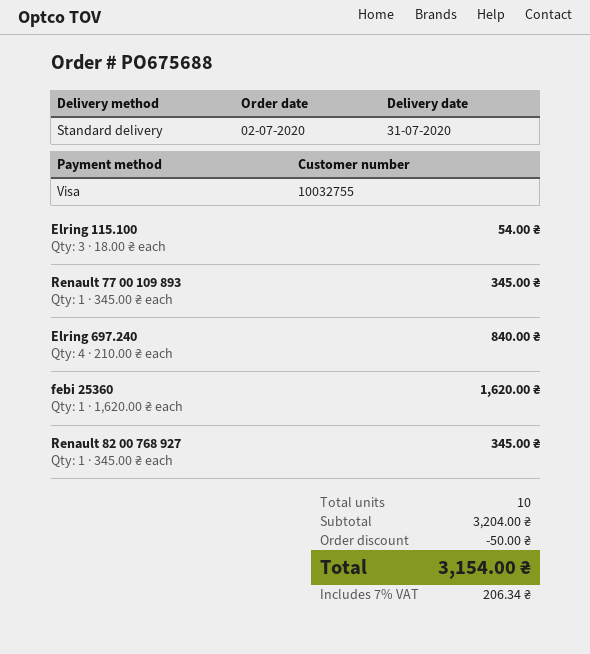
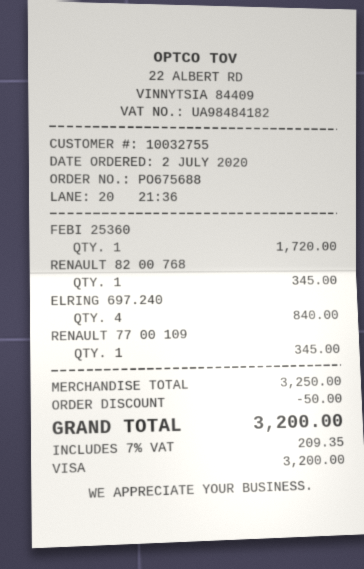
Elring 115.100: 3 for 54.00 -> none
febi 25360: 1 for 1620.00 -> 1 for 1720.00
subtotal: 3204.00 -> 3250.00
tax: 7% = 206.34 -> 7% = 209.35
total: 3154.00 -> 3200.00

